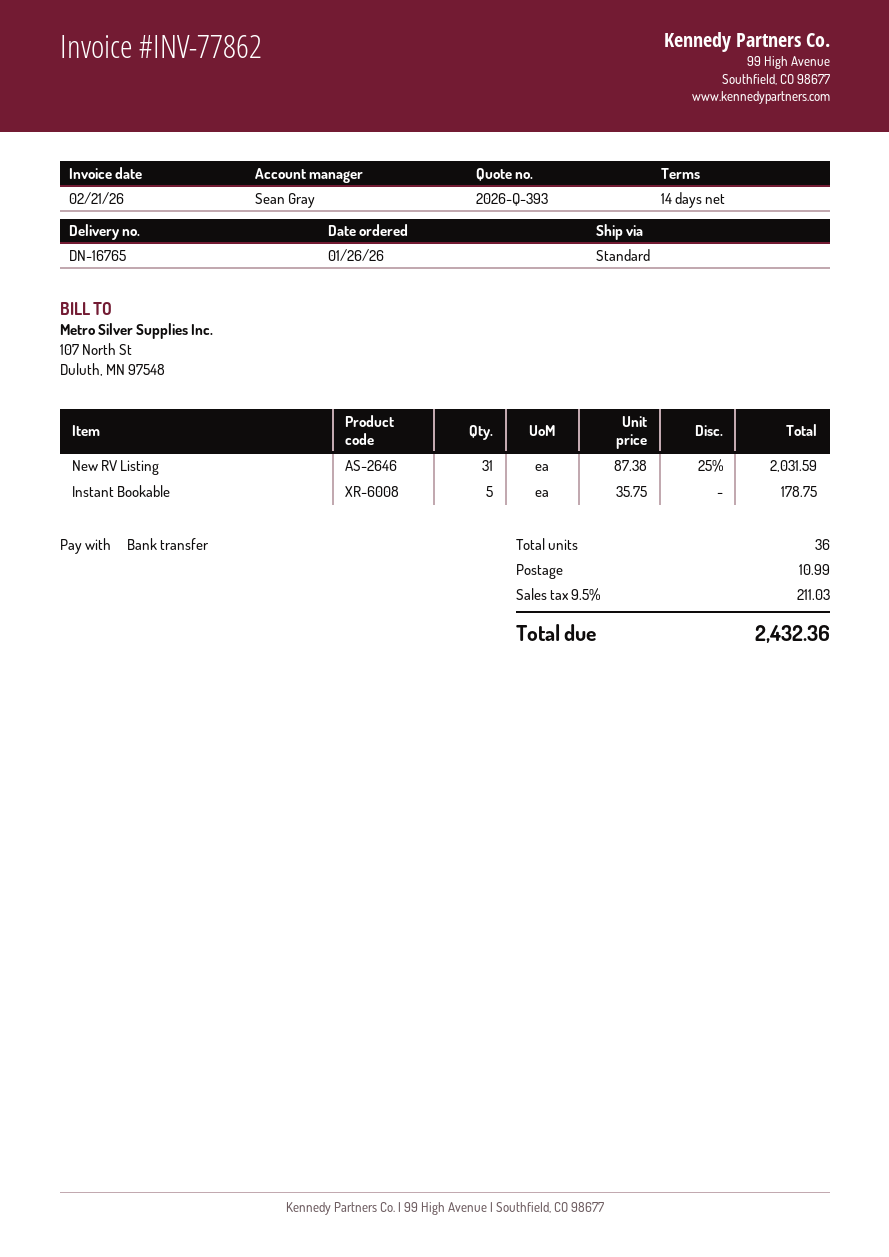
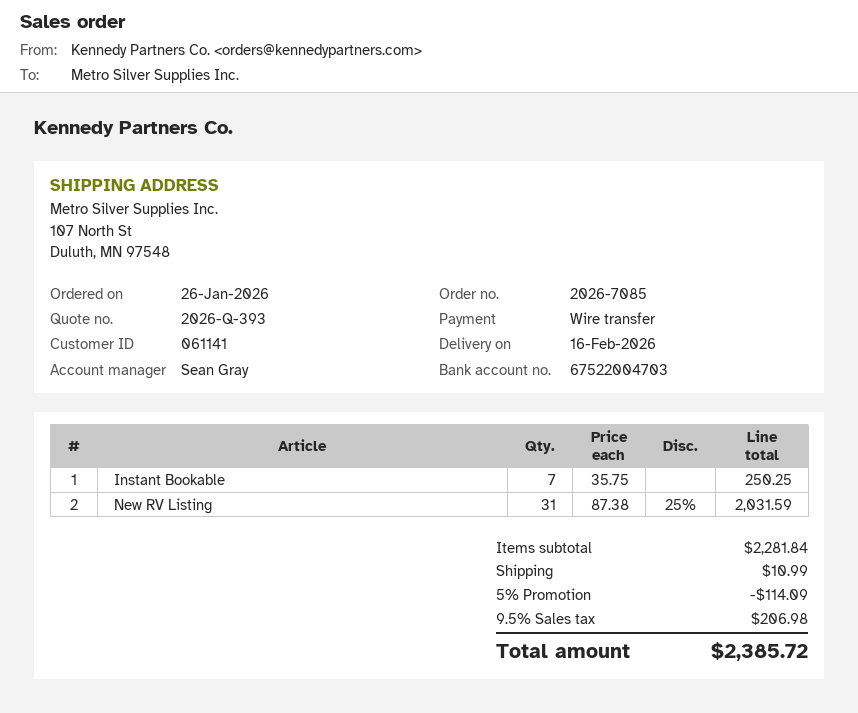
Instant Bookable: 5 x 35.75 = 178.75 -> 7 x 35.75 = 250.25
discount: none -> 5% = 114.09
tax: 9.5% = 211.03 -> 9.5% = 206.98
total: 2432.36 -> 2385.72

